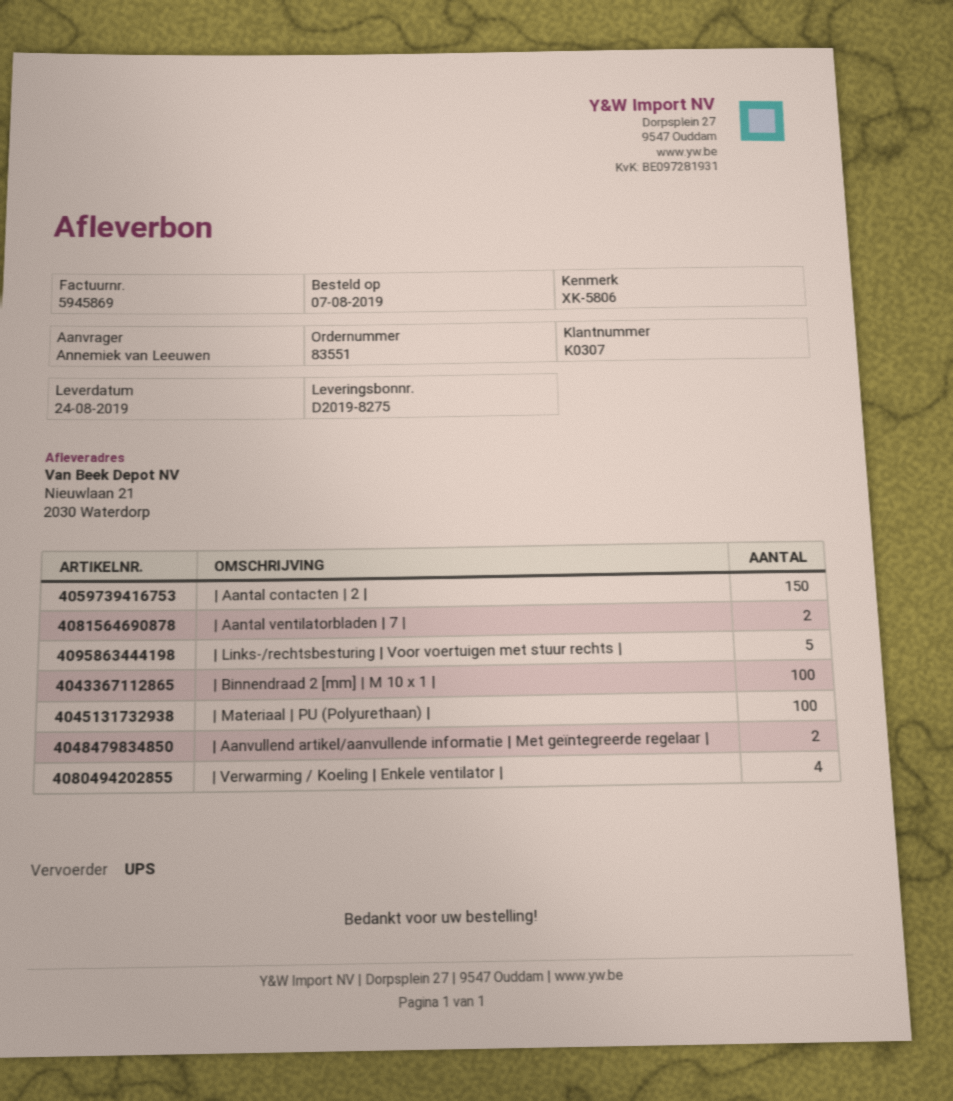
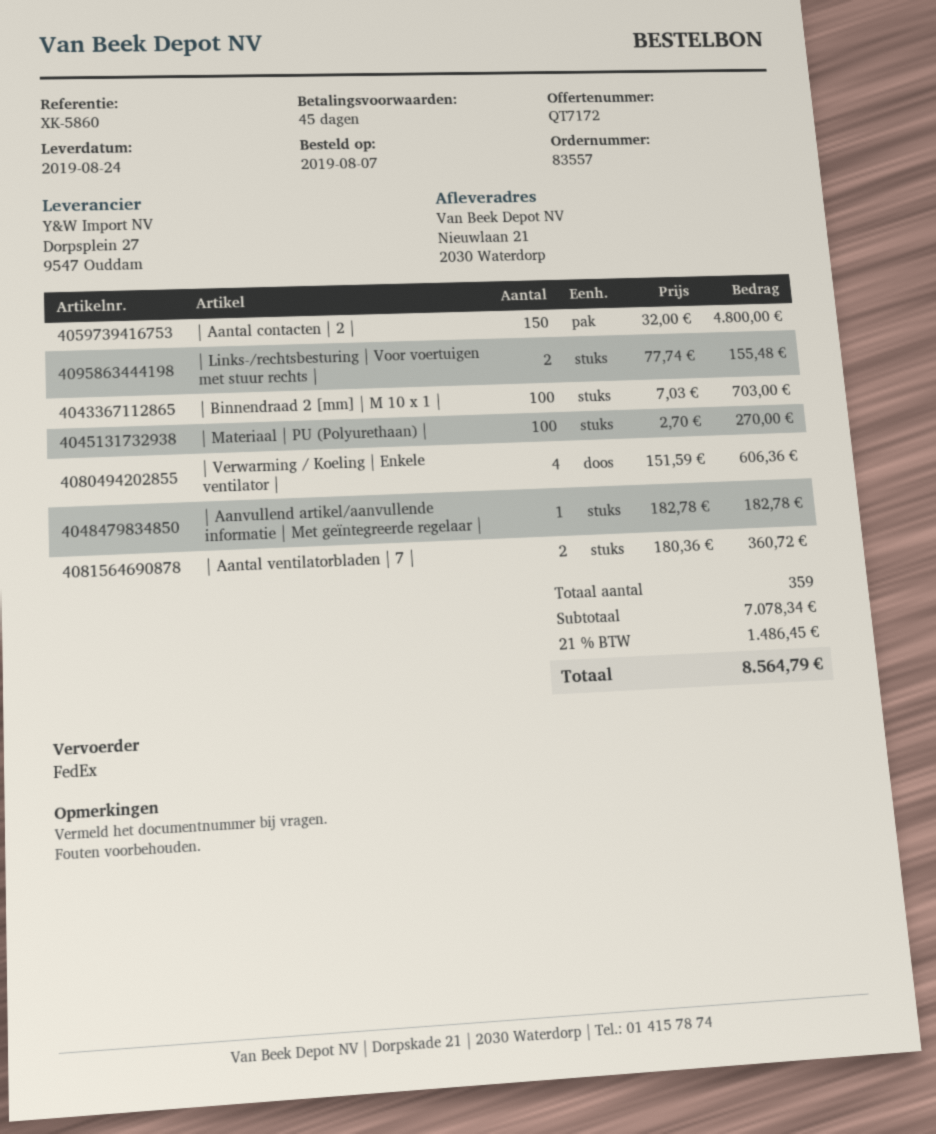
order number: 83551 -> 83557
reference: XK-5806 -> XK-5860
shipping method: UPS -> FedEx
| Links-/rechtsbesturing | Voor voertuigen met stuur rechts |: 5 -> 2
| Aanvullend artikel/aanvullende informatie | Met geïntegreerde regelaar |: 2 -> 1

